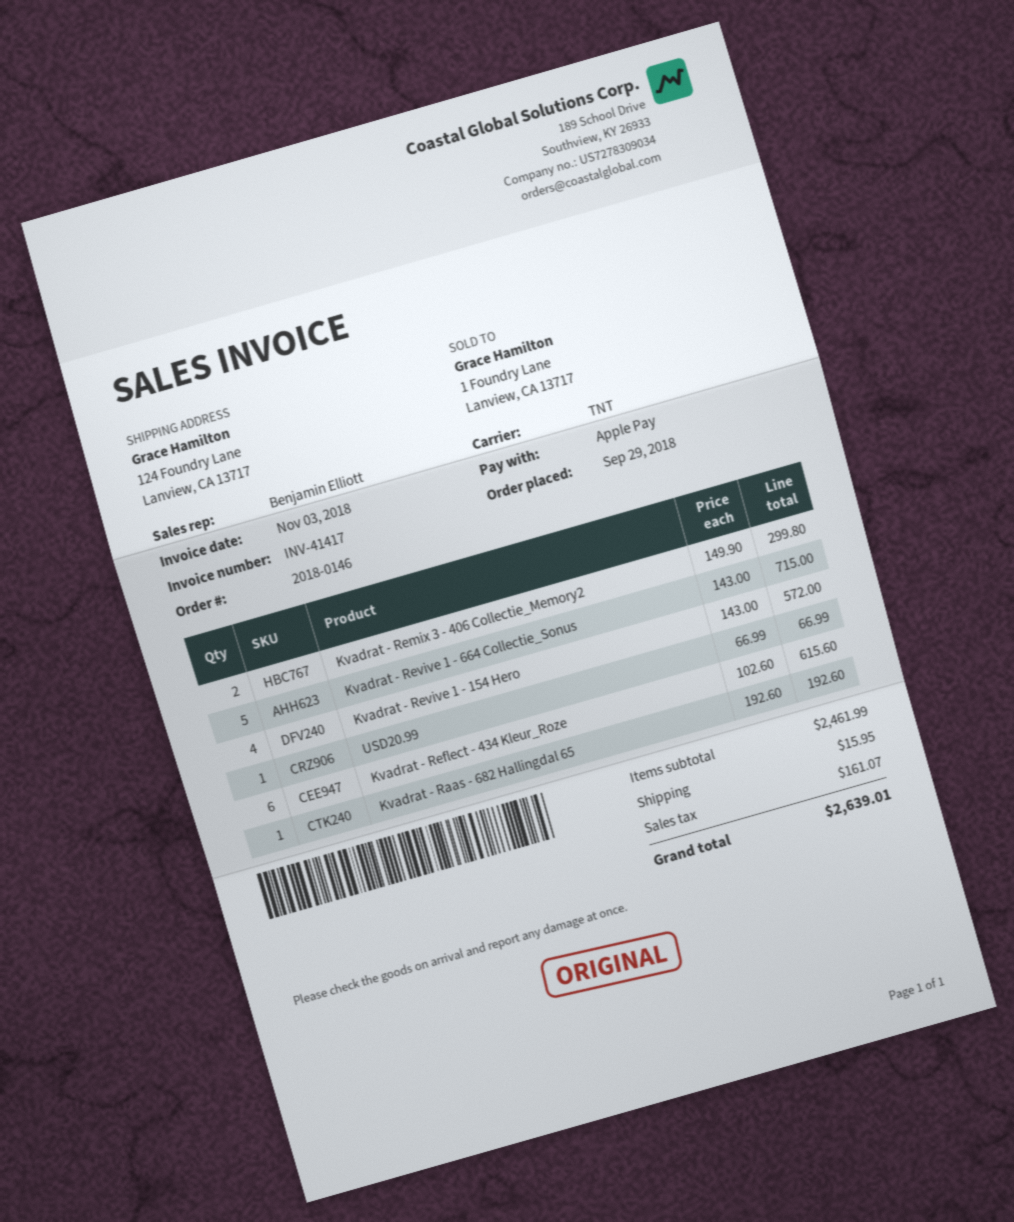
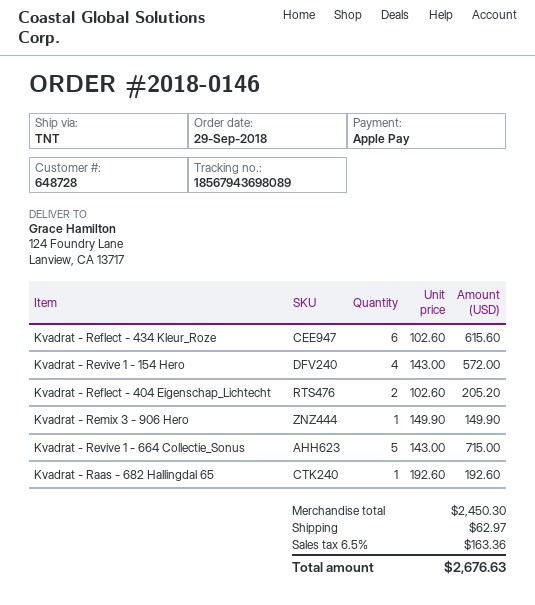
Kvadrat - Remix 3 - 406 Collectie_Memory2: 2 x 149.90 = 299.80 -> none
USD20.99: 1 x 66.99 = 66.99 -> none
Kvadrat - Reflect - 404 Eigenschap_Lichtecht: none -> 2 x 102.60 = 205.20
Kvadrat - Remix 3 - 906 Hero: none -> 1 x 149.90 = 149.90
subtotal: 2461.99 -> 2450.30
shipping: 15.95 -> 62.97
tax: 161.07 -> 163.36
total: 2639.01 -> 2676.63

